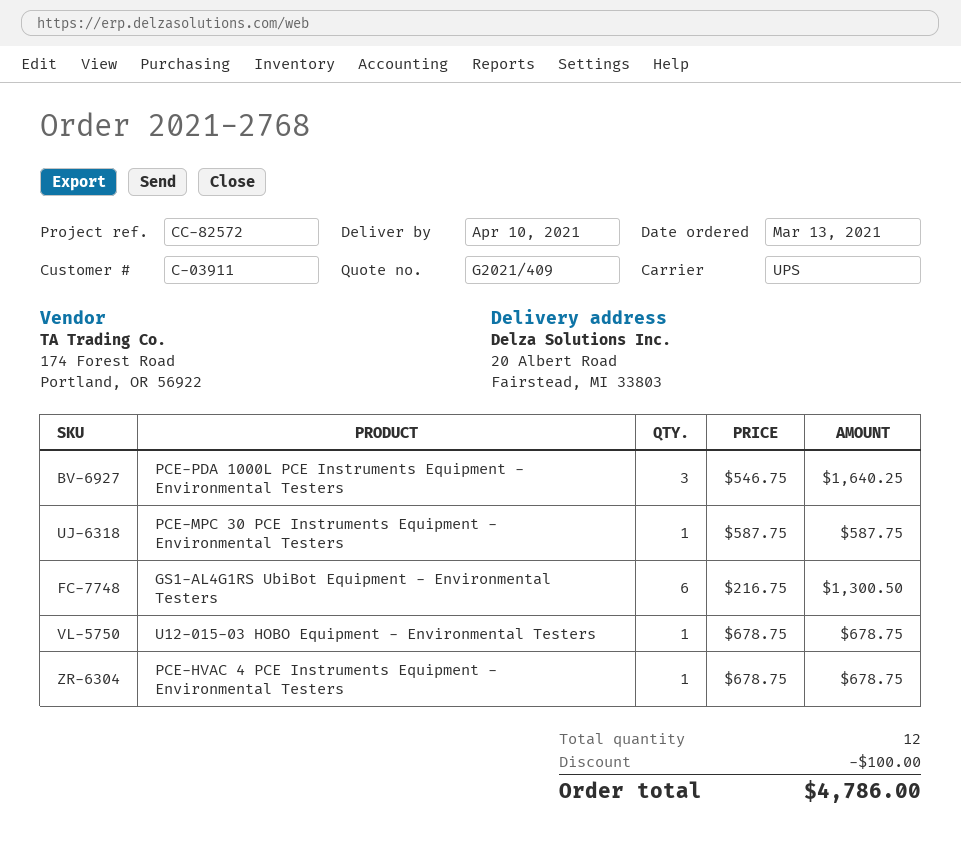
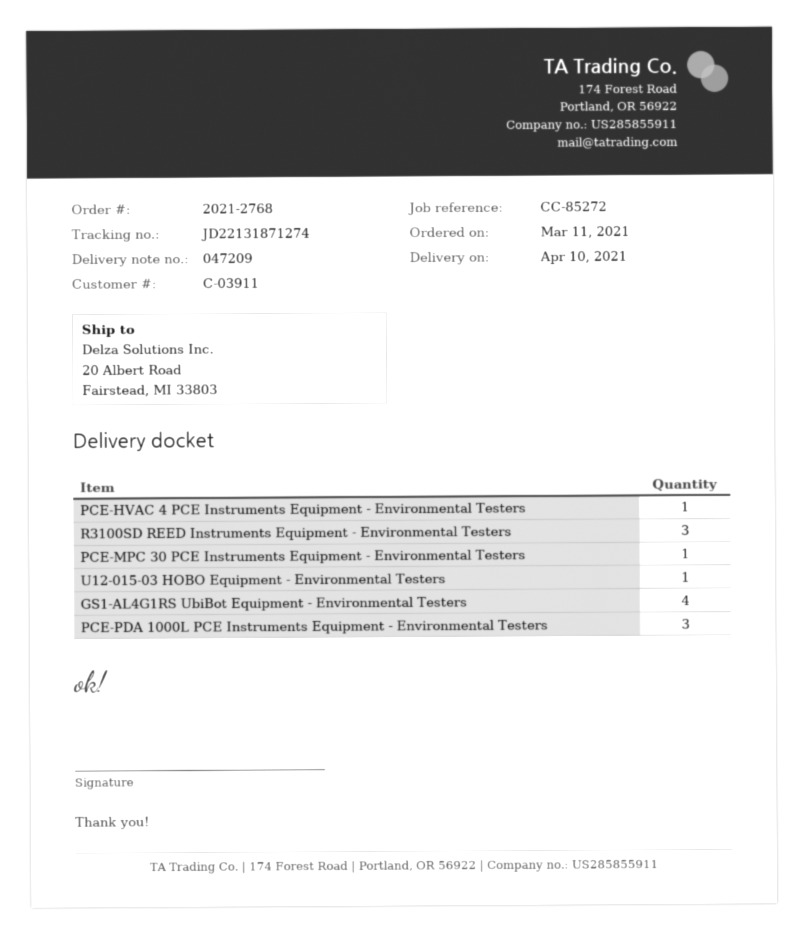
order date: 2021-03-13 -> 2021-03-11
reference: CC-82572 -> CC-85272
GS1-AL4G1RS UbiBot Equipment - Environmental Testers: 6 -> 4
R3100SD REED Instruments Equipment - Environmental Testers: none -> 3

